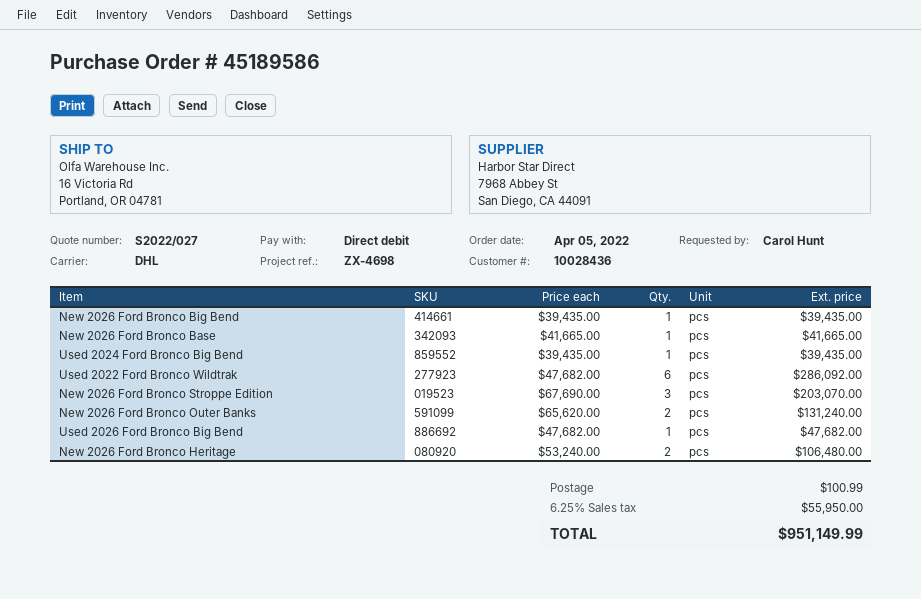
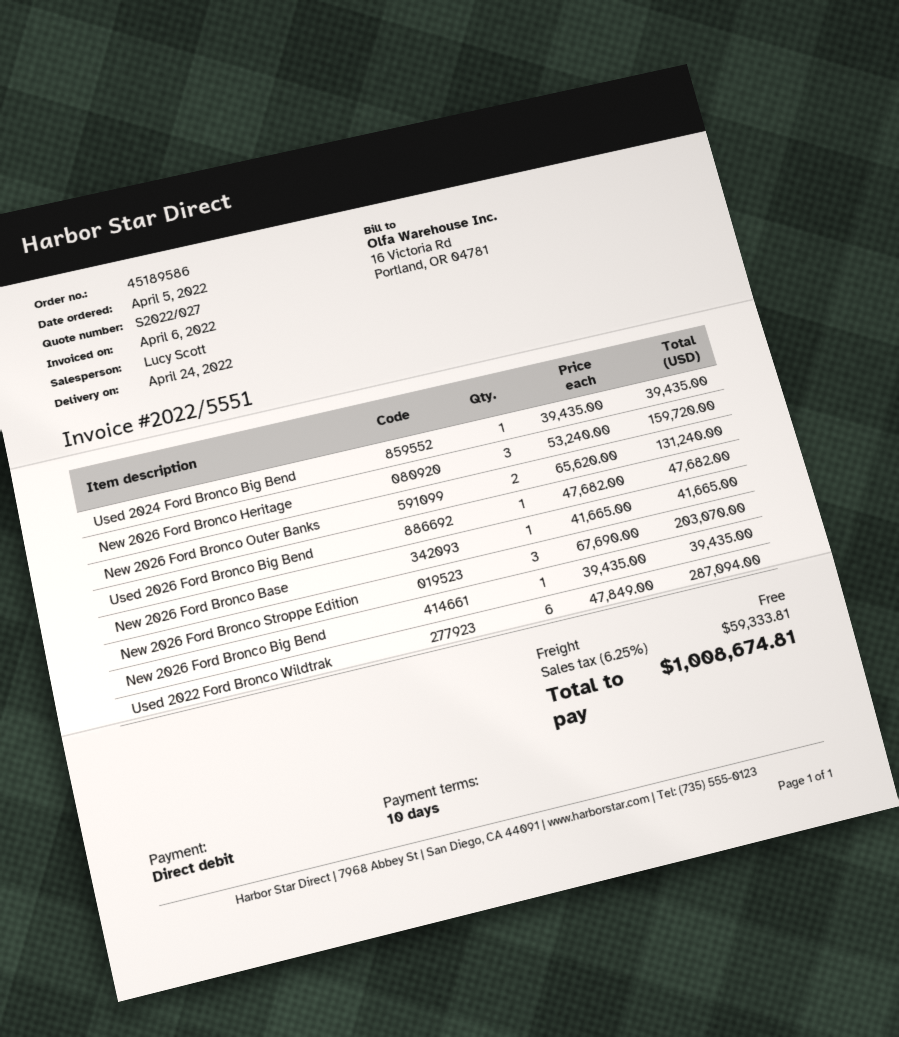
Used 2022 Ford Bronco Wildtrak: 6 x 47682.00 = 286092.00 -> 6 x 47849.00 = 287094.00
New 2026 Ford Bronco Heritage: 2 x 53240.00 = 106480.00 -> 3 x 53240.00 = 159720.00
shipping: 100.99 -> 0.00
tax: 6.25% = 55950.00 -> 6.25% = 59333.81
total: 951149.99 -> 1008674.81

